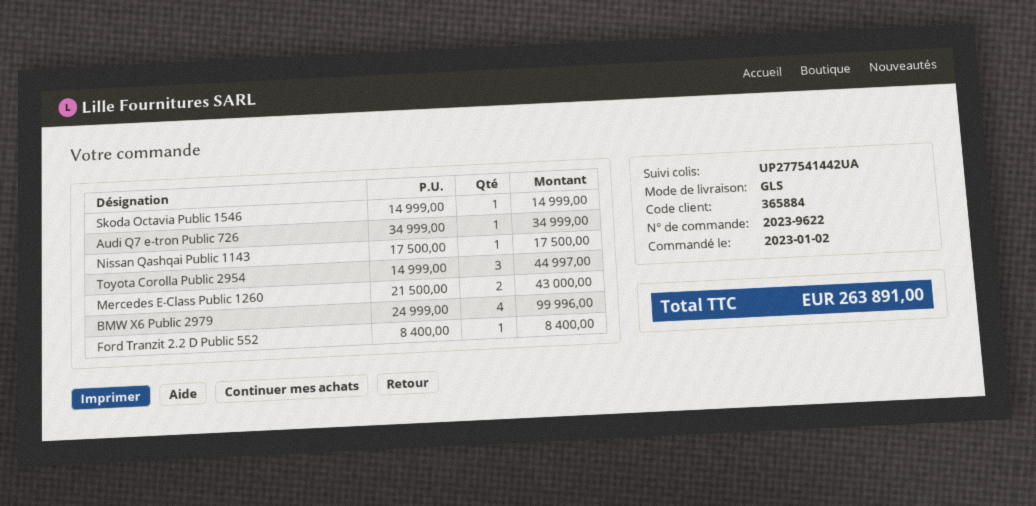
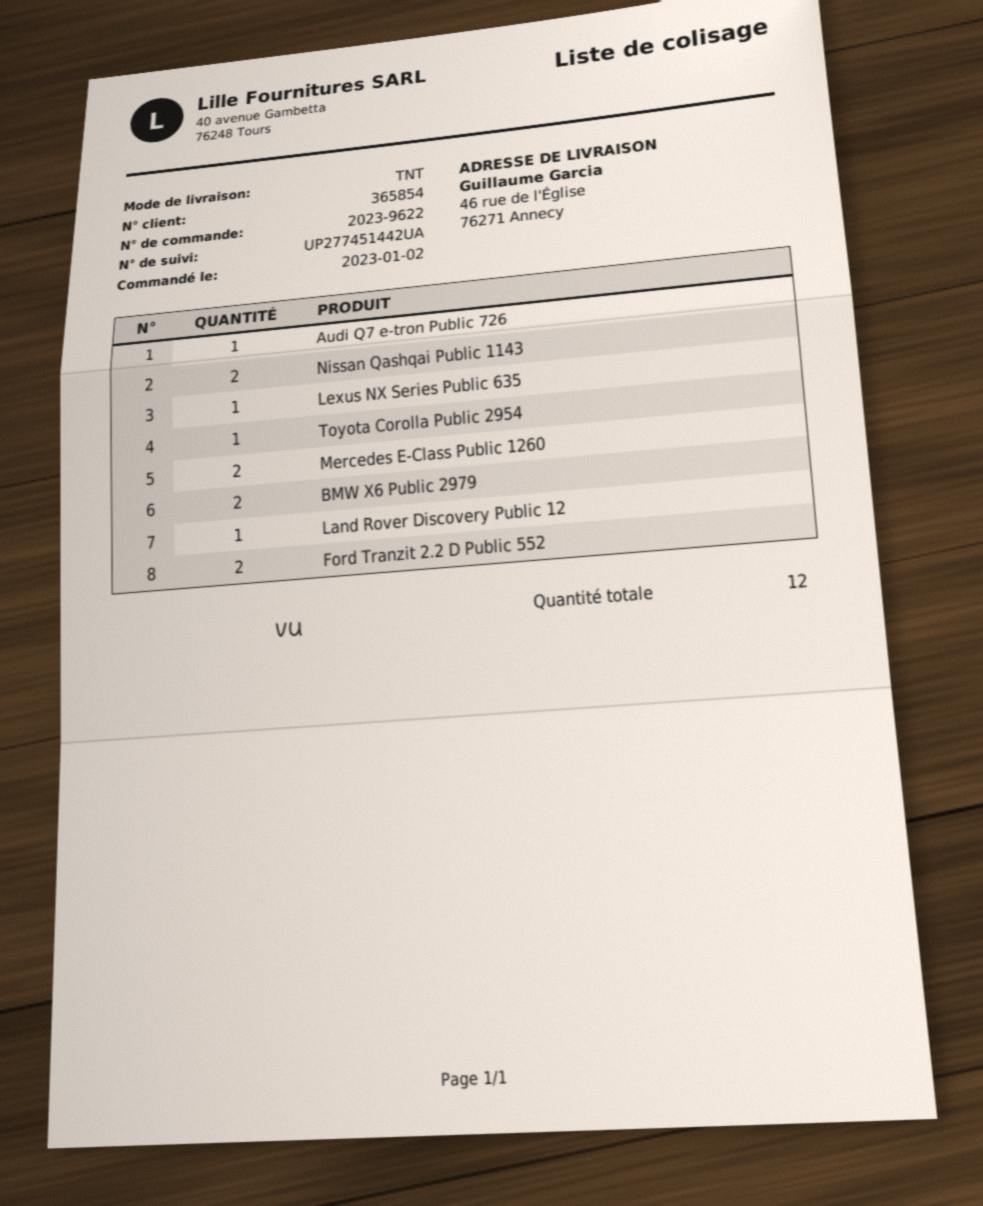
customer number: 365884 -> 365854
shipping method: GLS -> TNT
tracking number: UP277541442UA -> UP277451442UA
Skoda Octavia Public 1546: 1 -> none
Nissan Qashqai Public 1143: 1 -> 2
Toyota Corolla Public 2954: 3 -> 1
BMW X6 Public 2979: 4 -> 2
Ford Tranzit 2.2 D Public 552: 1 -> 2
Lexus NX Series Public 635: none -> 1
Land Rover Discovery Public 12: none -> 1

